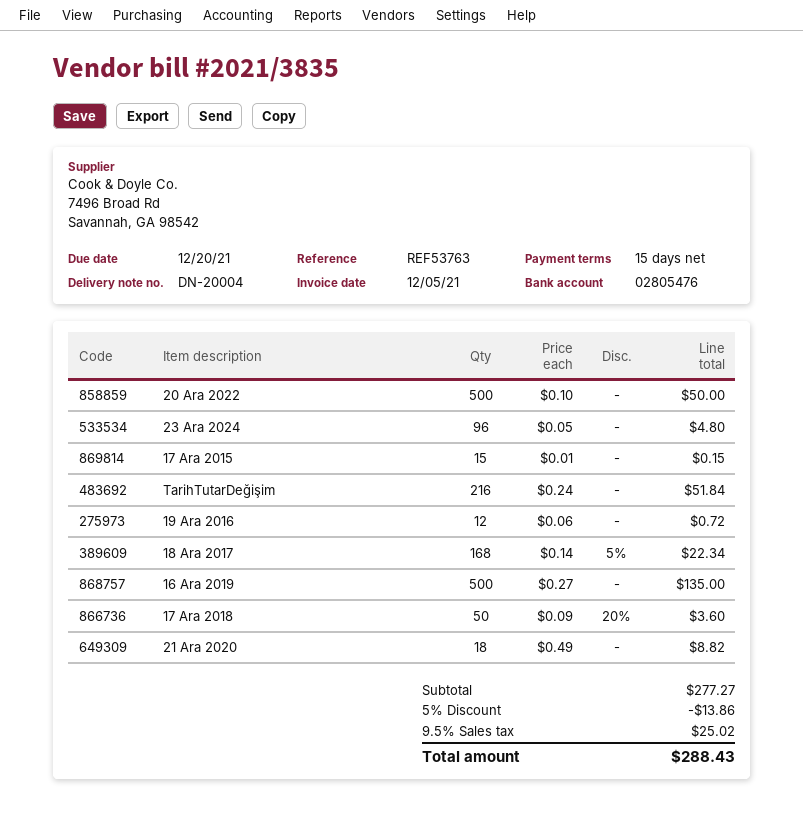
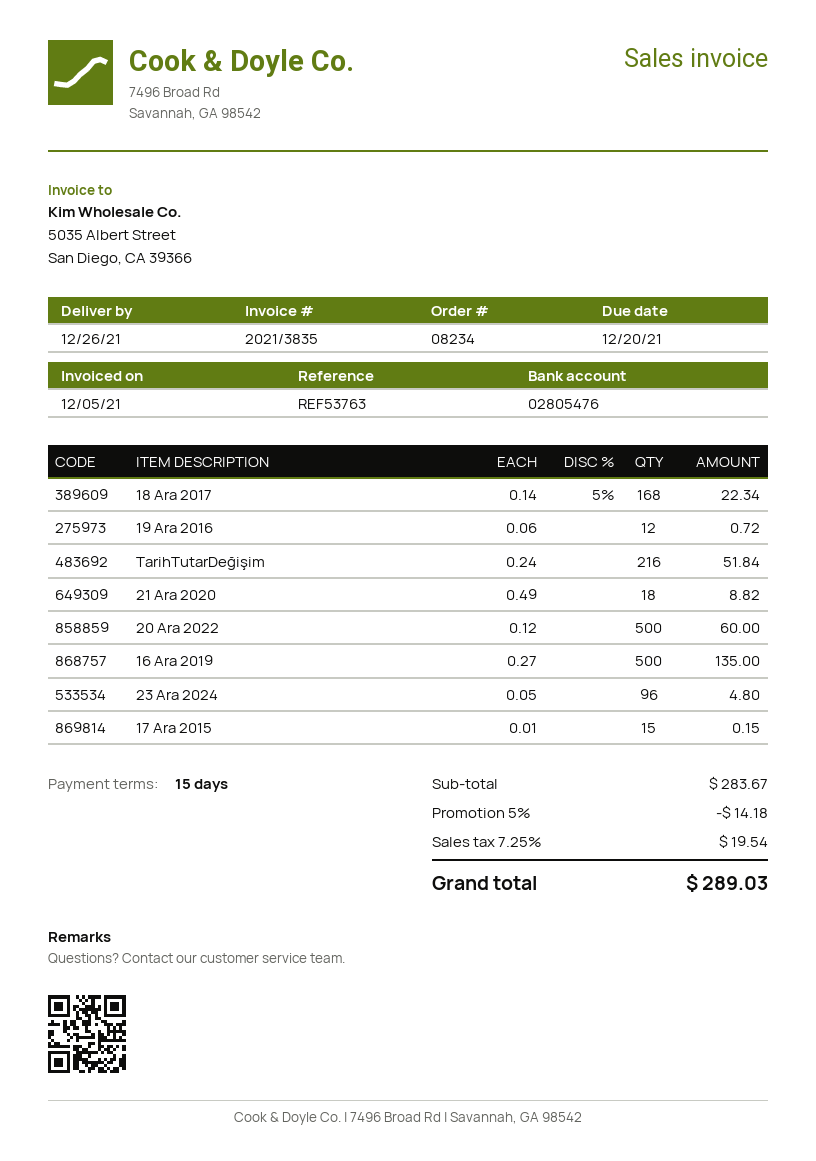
20 Ara 2022: 500 x 0.10 = 50.00 -> 500 x 0.12 = 60.00
17 Ara 2018: 50 x 0.09 - 20% = 3.60 -> none
subtotal: 277.27 -> 283.67
discount: 5% = 13.86 -> 5% = 14.18
tax: 9.5% = 25.02 -> 7.25% = 19.54
total: 288.43 -> 289.03

